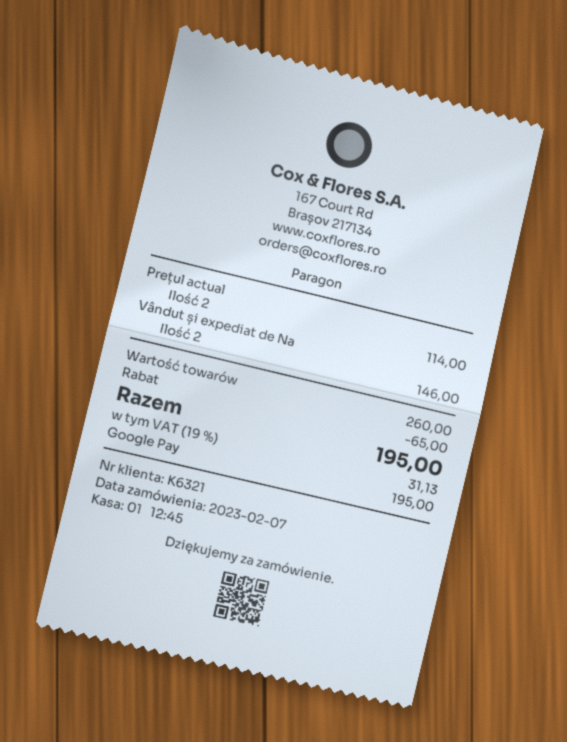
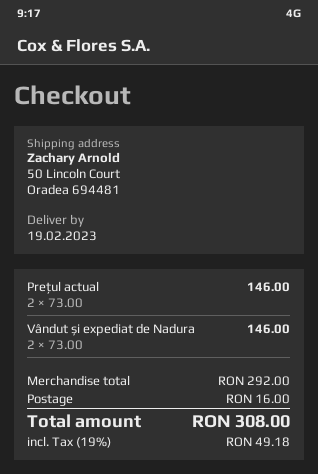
Prețul actual: 2 for 114.00 -> 2 for 146.00
subtotal: 260.00 -> 292.00
discount: 65.00 -> none
shipping: none -> 16.00
tax: 19% = 31.13 -> 19% = 49.18
total: 195.00 -> 308.00

